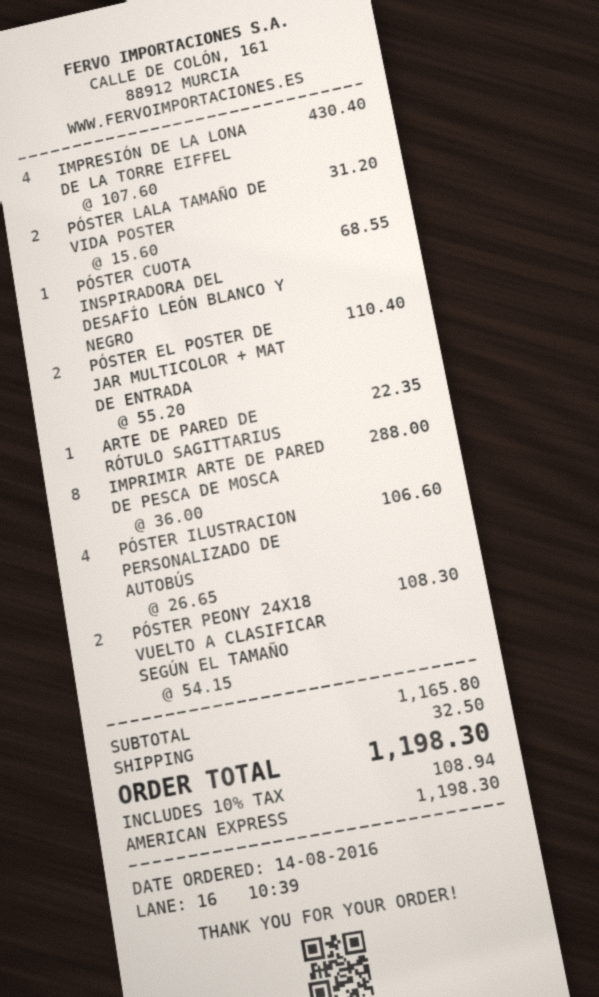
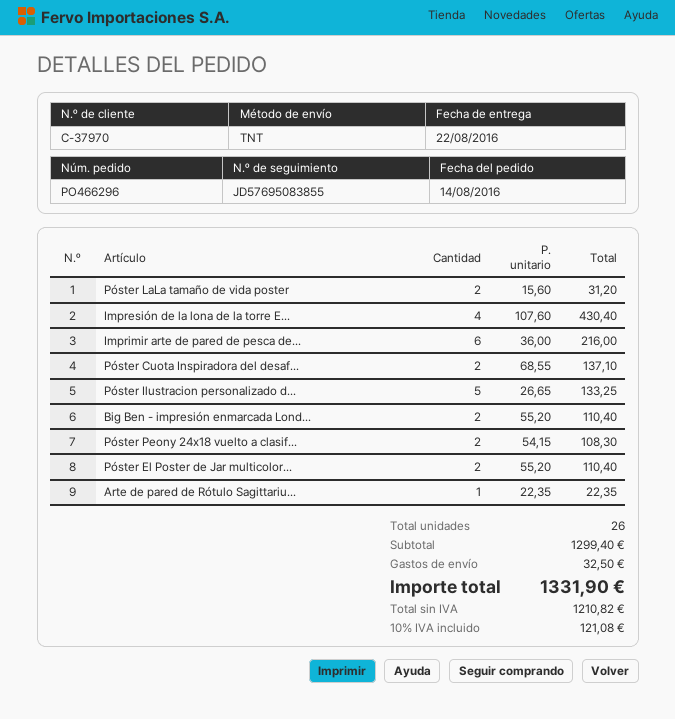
PÓSTER CUOTA INSPIRADORA DEL DESAFÍO LEÓN BLANCO Y NEGRO: 1 x 68.55 = 68.55 -> 2 x 68.55 = 137.10
IMPRIMIR ARTE DE PARED DE PESCA DE MOSCA: 8 x 36.00 = 288.00 -> 6 x 36.00 = 216.00
PÓSTER ILUSTRACION PERSONALIZADO DE AUTOBÚS: 4 x 26.65 = 106.60 -> 5 x 26.65 = 133.25
Big Ben - impresión enmarcada Lond...: none -> 2 x 55.20 = 110.40
subtotal: 1165.80 -> 1299.40
tax: 10% = 108.94 -> 10% = 121.08
total: 1198.30 -> 1331.90

